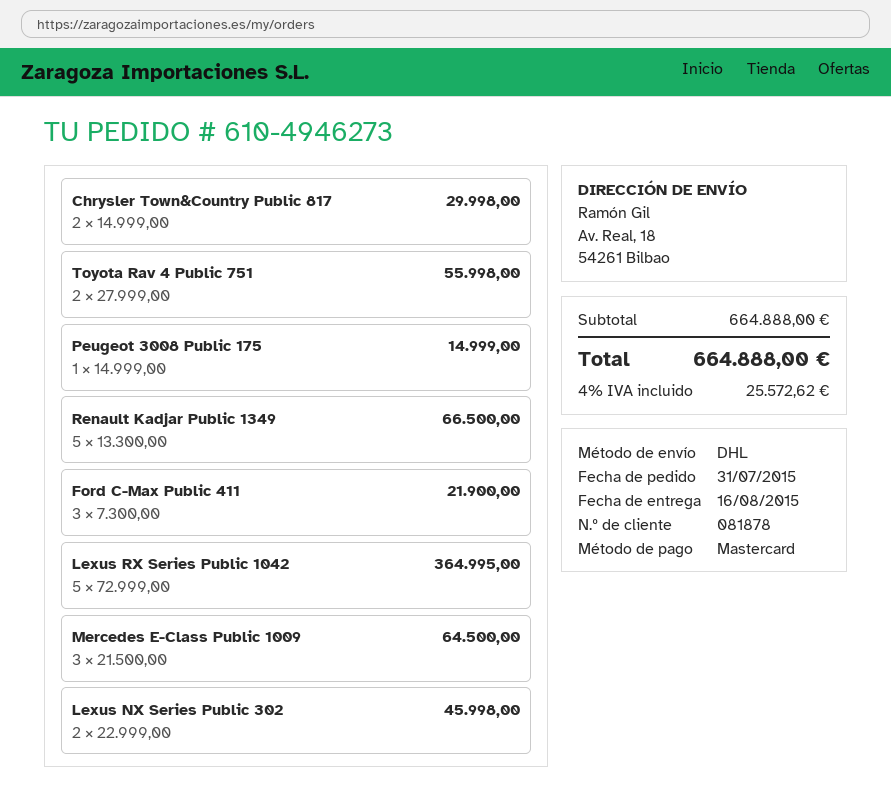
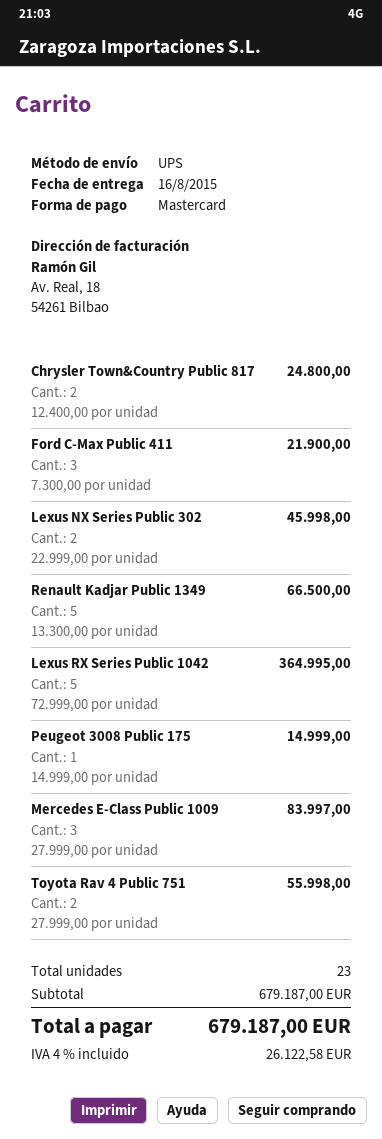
shipping method: DHL -> UPS
Chrysler Town&Country Public 817: 2 x 14999.00 = 29998.00 -> 2 x 12400.00 = 24800.00
Mercedes E-Class Public 1009: 3 x 21500.00 = 64500.00 -> 3 x 27999.00 = 83997.00
subtotal: 664888.00 -> 679187.00
tax: 4% = 25572.62 -> 4% = 26122.58
total: 664888.00 -> 679187.00

